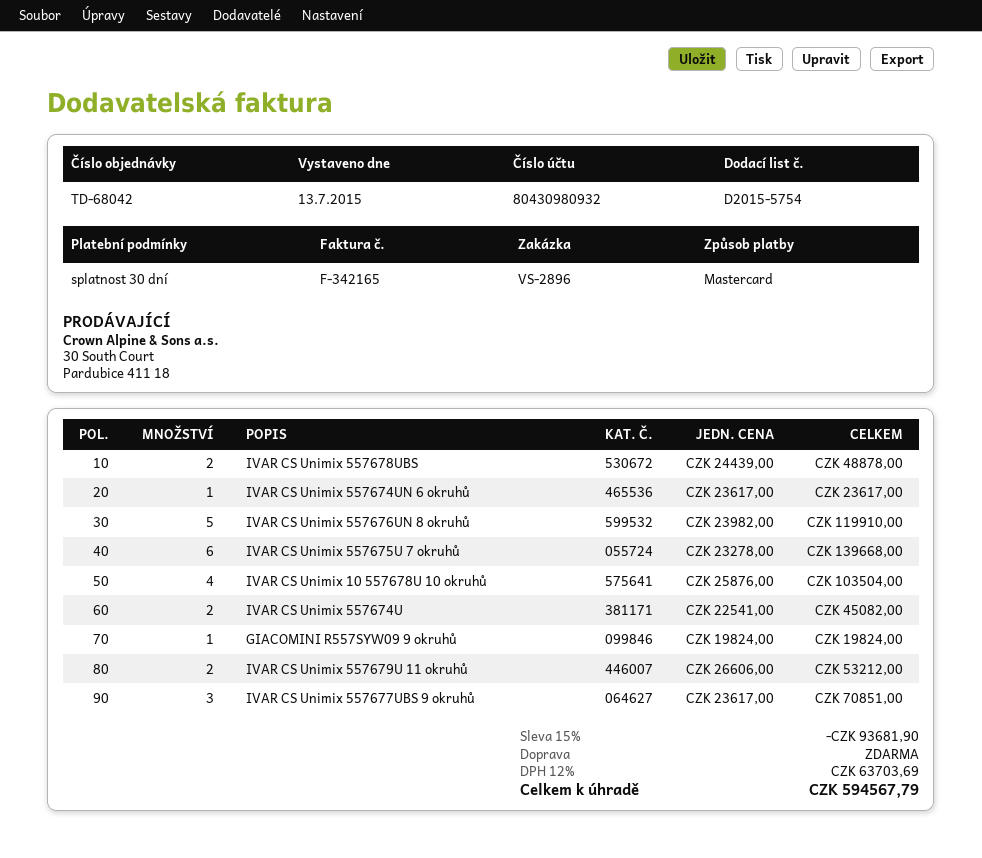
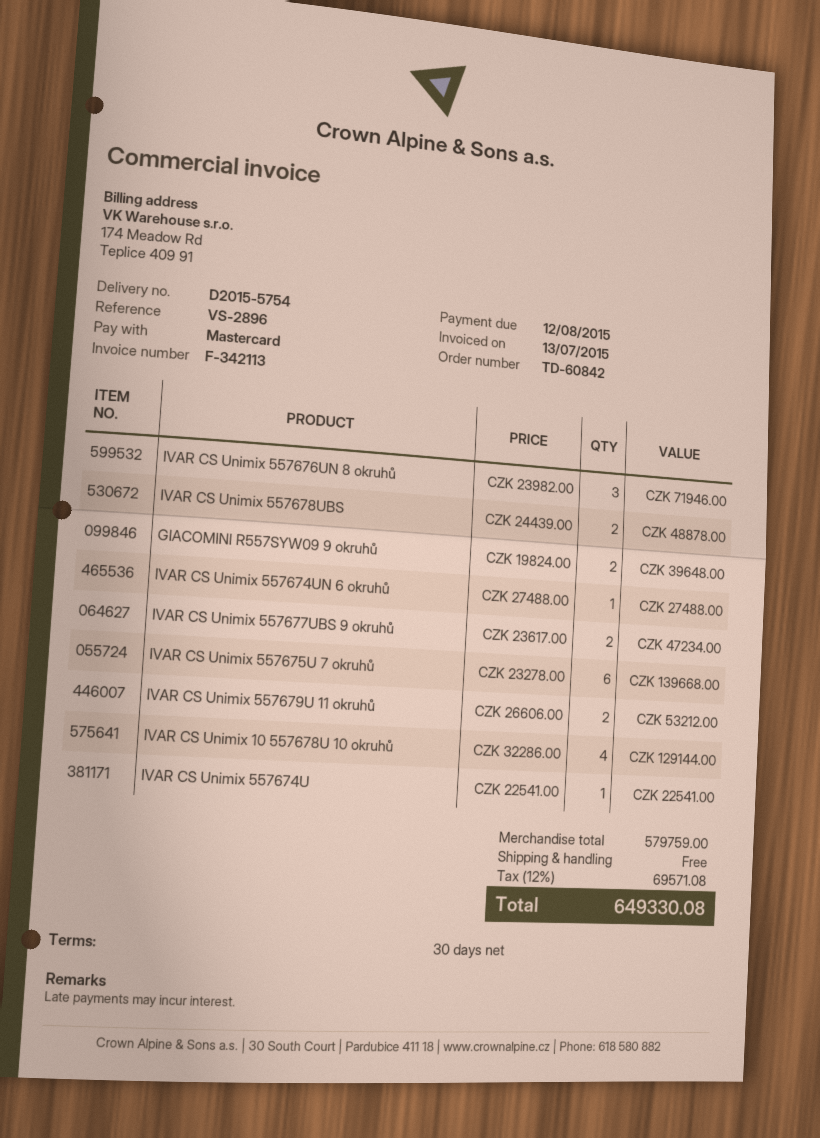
order number: TD-68042 -> TD-60842
invoice number: F-342165 -> F-342113
IVAR CS Unimix 557674UN 6 okruhů: 1 x 23617.00 = 23617.00 -> 1 x 27488.00 = 27488.00
IVAR CS Unimix 557676UN 8 okruhů: 5 x 23982.00 = 119910.00 -> 3 x 23982.00 = 71946.00
IVAR CS Unimix 10 557678U 10 okruhů: 4 x 25876.00 = 103504.00 -> 4 x 32286.00 = 129144.00
IVAR CS Unimix 557674U: 2 x 22541.00 = 45082.00 -> 1 x 22541.00 = 22541.00
GIACOMINI R557SYW09 9 okruhů: 1 x 19824.00 = 19824.00 -> 2 x 19824.00 = 39648.00
IVAR CS Unimix 557677UBS 9 okruhů: 3 x 23617.00 = 70851.00 -> 2 x 23617.00 = 47234.00
discount: 15% = 93681.90 -> none
tax: 12% = 63703.69 -> 12% = 69571.08
total: 594567.79 -> 649330.08

